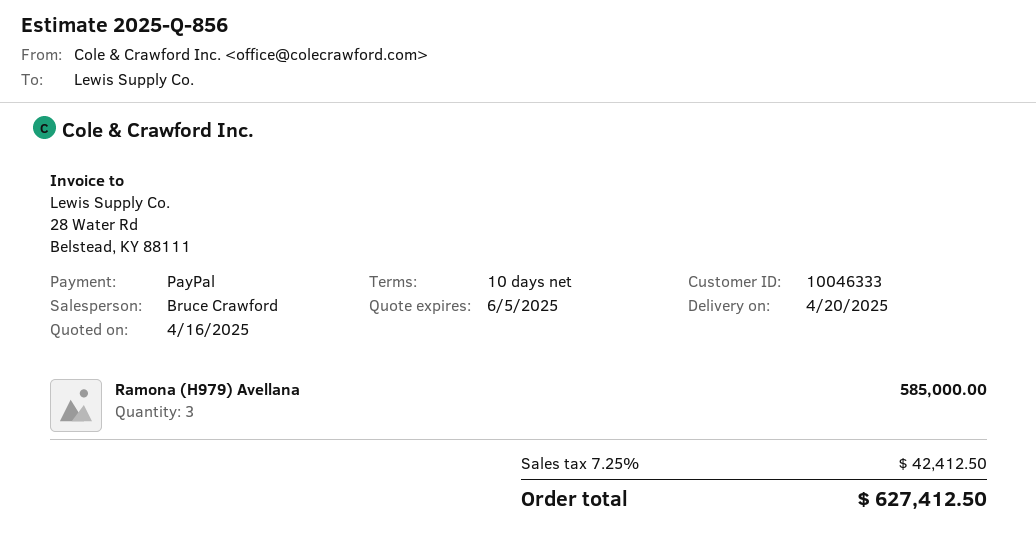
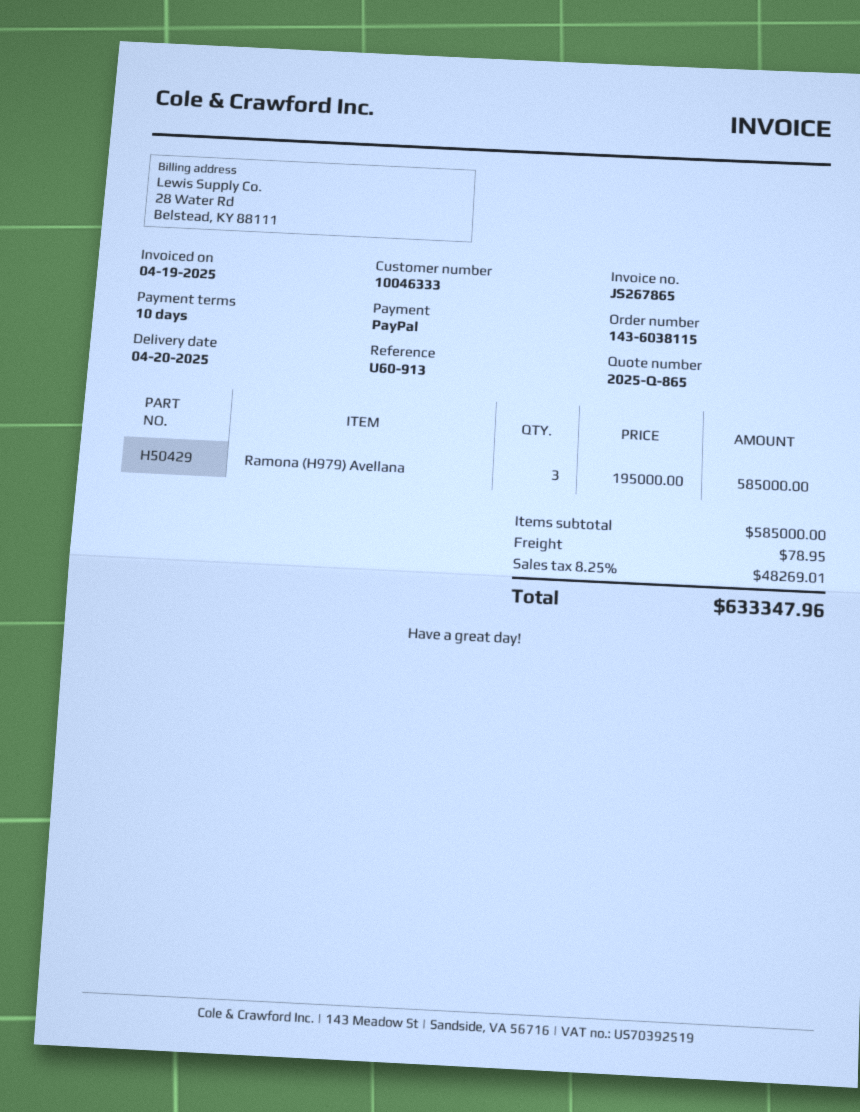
quote number: 2025-Q-856 -> 2025-Q-865
shipping: none -> 78.95
tax: 7.25% = 42412.50 -> 8.25% = 48269.01
total: 627412.50 -> 633347.96

